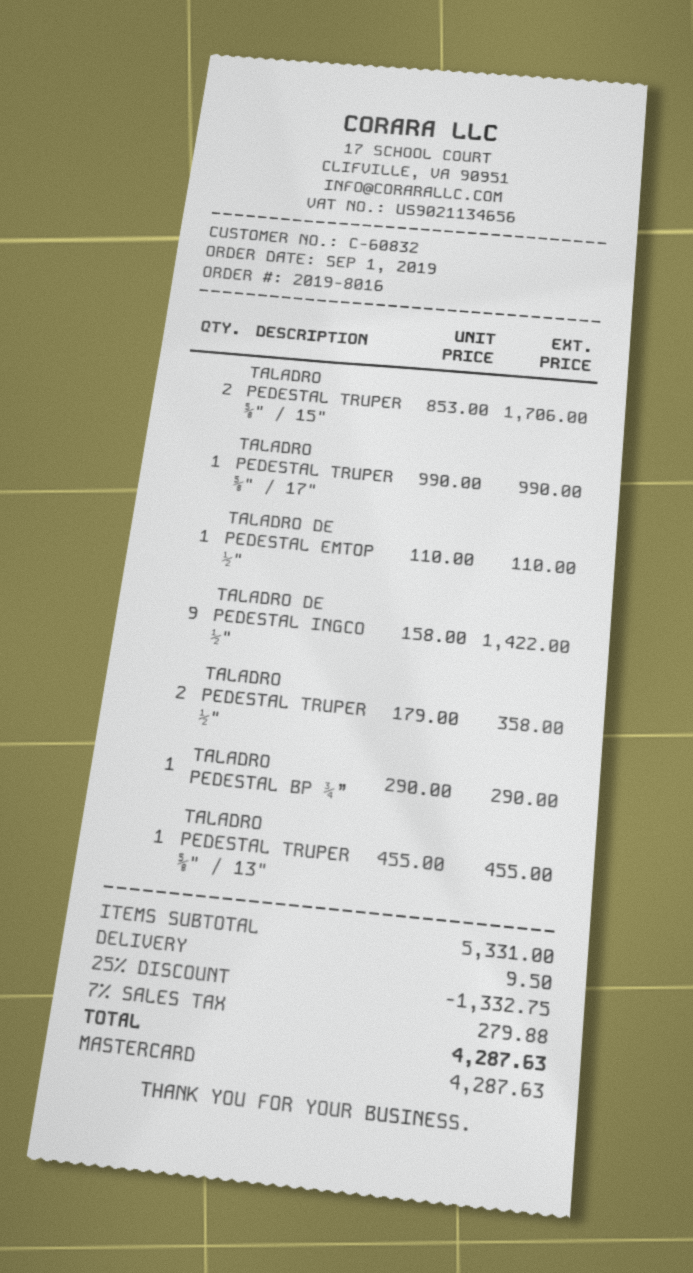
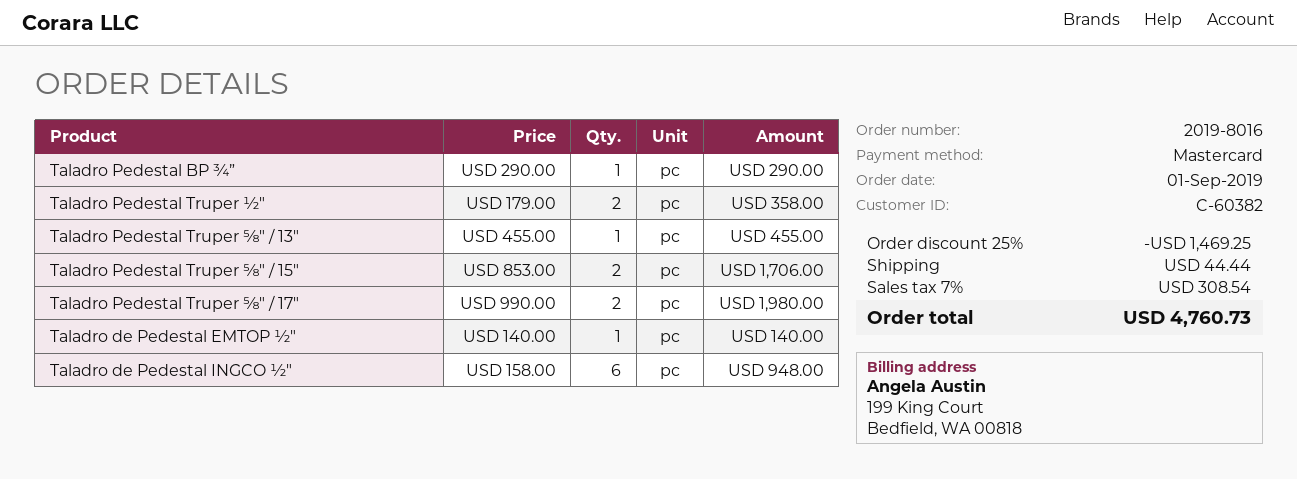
customer number: C-60832 -> C-60382
TALADRO PEDESTAL TRUPER ⅝" / 17": 1 x 990.00 = 990.00 -> 2 x 990.00 = 1980.00
TALADRO DE PEDESTAL EMTOP ½": 1 x 110.00 = 110.00 -> 1 x 140.00 = 140.00
TALADRO DE PEDESTAL INGCO ½": 9 x 158.00 = 1422.00 -> 6 x 158.00 = 948.00
discount: 25% = 1332.75 -> 25% = 1469.25
shipping: 9.50 -> 44.44
tax: 7% = 279.88 -> 7% = 308.54
total: 4287.63 -> 4760.73

